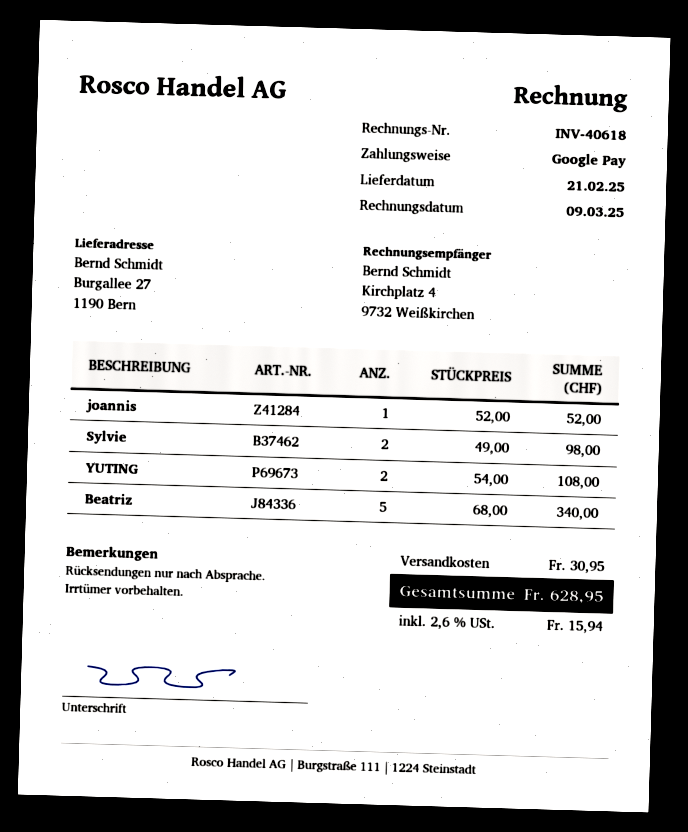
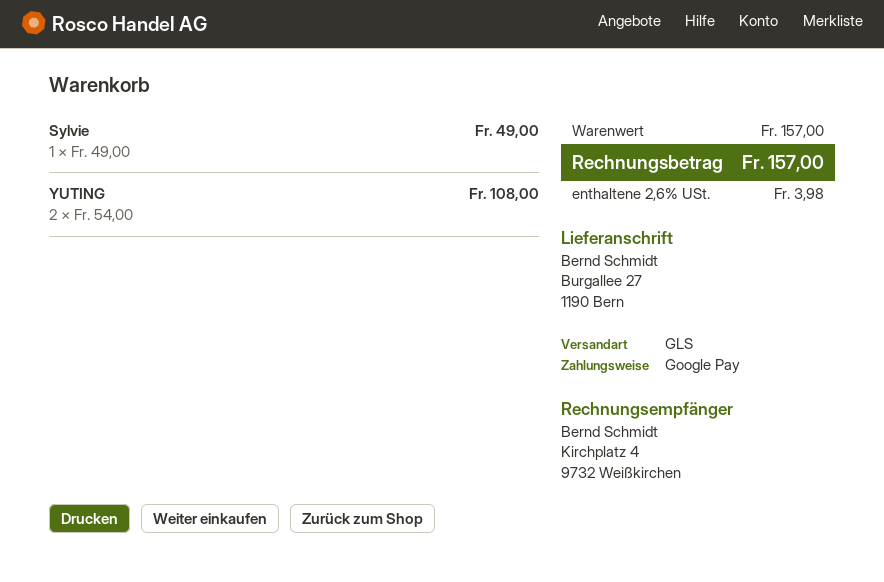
joannis: 1 x 52.00 = 52.00 -> none
Sylvie: 2 x 49.00 = 98.00 -> 1 x 49.00 = 49.00
Beatriz: 5 x 68.00 = 340.00 -> none
shipping: 30.95 -> none
tax: 2.6% = 15.94 -> 2.6% = 3.98
total: 628.95 -> 157.00

